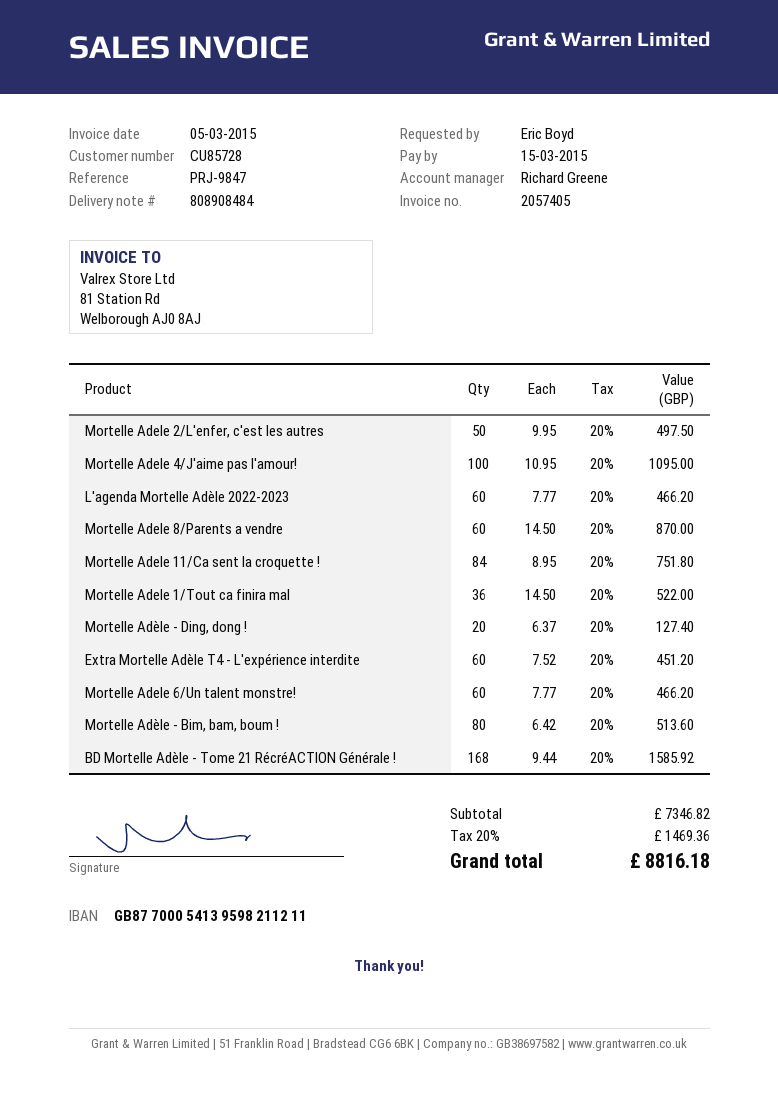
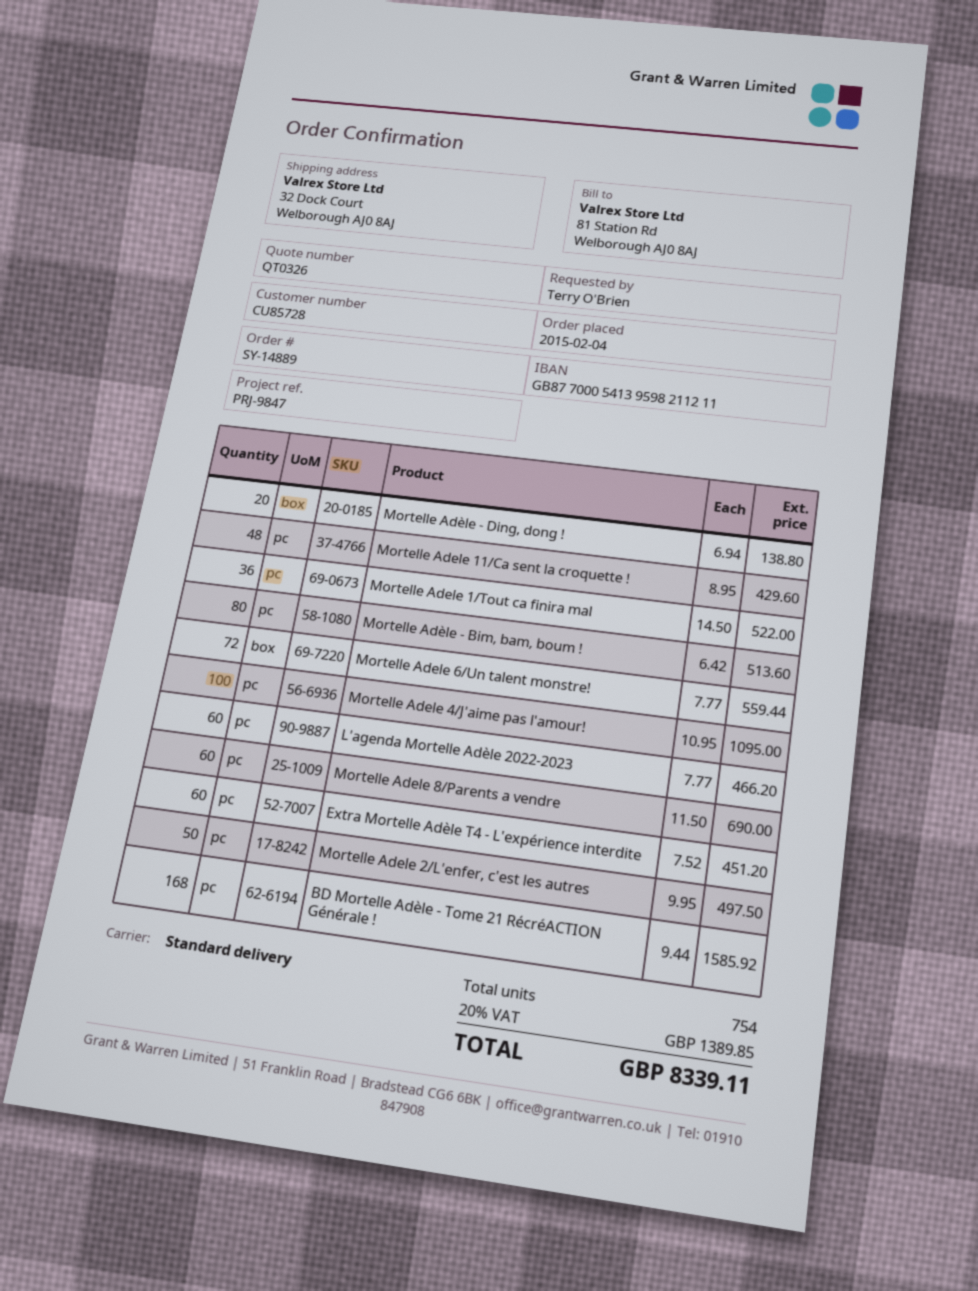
ordered by: Eric Boyd -> Terry O'Brien
Mortelle Adele 8/Parents a vendre: 60 x 14.50 = 870.00 -> 60 x 11.50 = 690.00
Mortelle Adele 11/Ca sent la croquette !: 84 x 8.95 = 751.80 -> 48 x 8.95 = 429.60
Mortelle Adèle - Ding, dong !: 20 x 6.37 = 127.40 -> 20 x 6.94 = 138.80
Mortelle Adele 6/Un talent monstre!: 60 x 7.77 = 466.20 -> 72 x 7.77 = 559.44
tax: 20% = 1469.36 -> 20% = 1389.85
total: 8816.18 -> 8339.11

